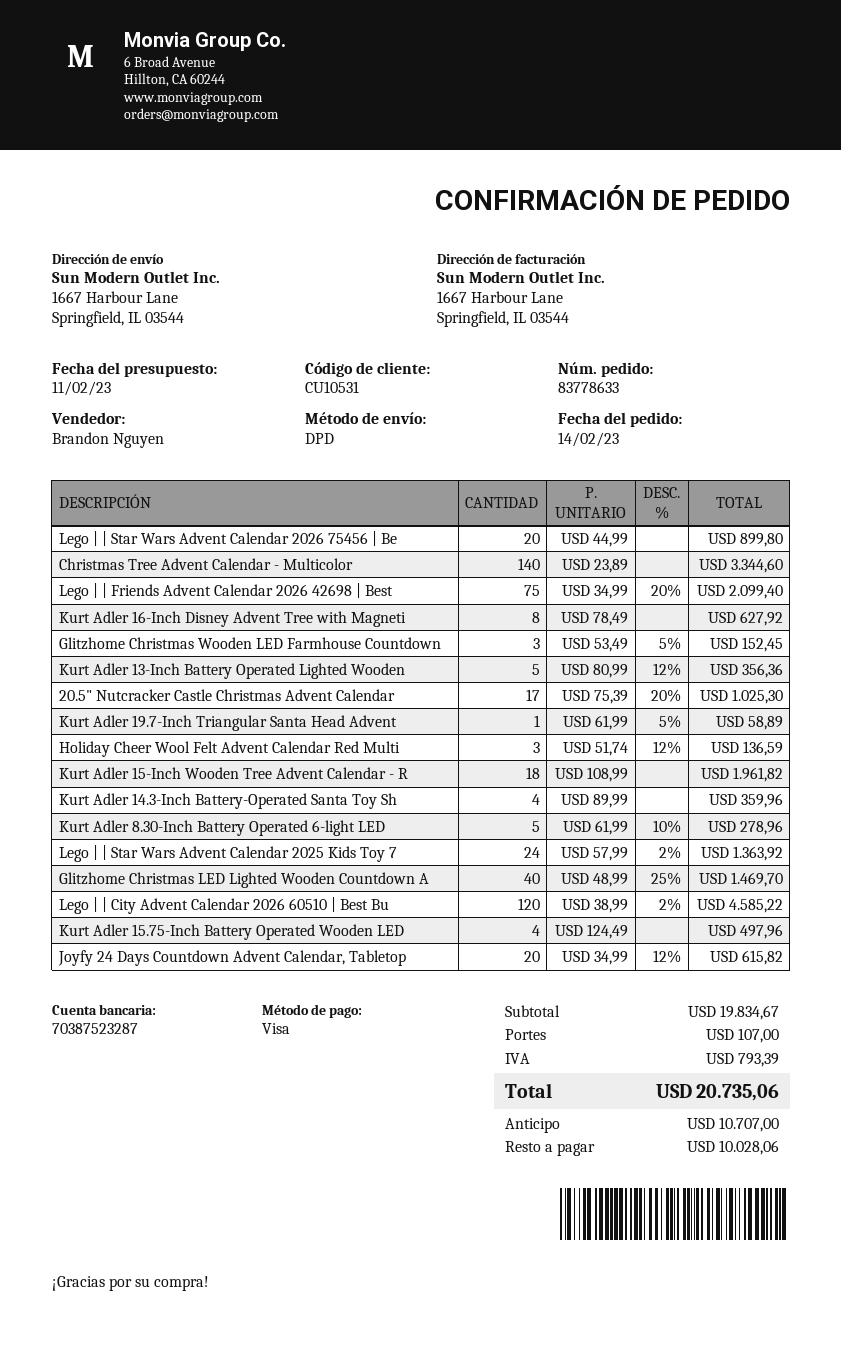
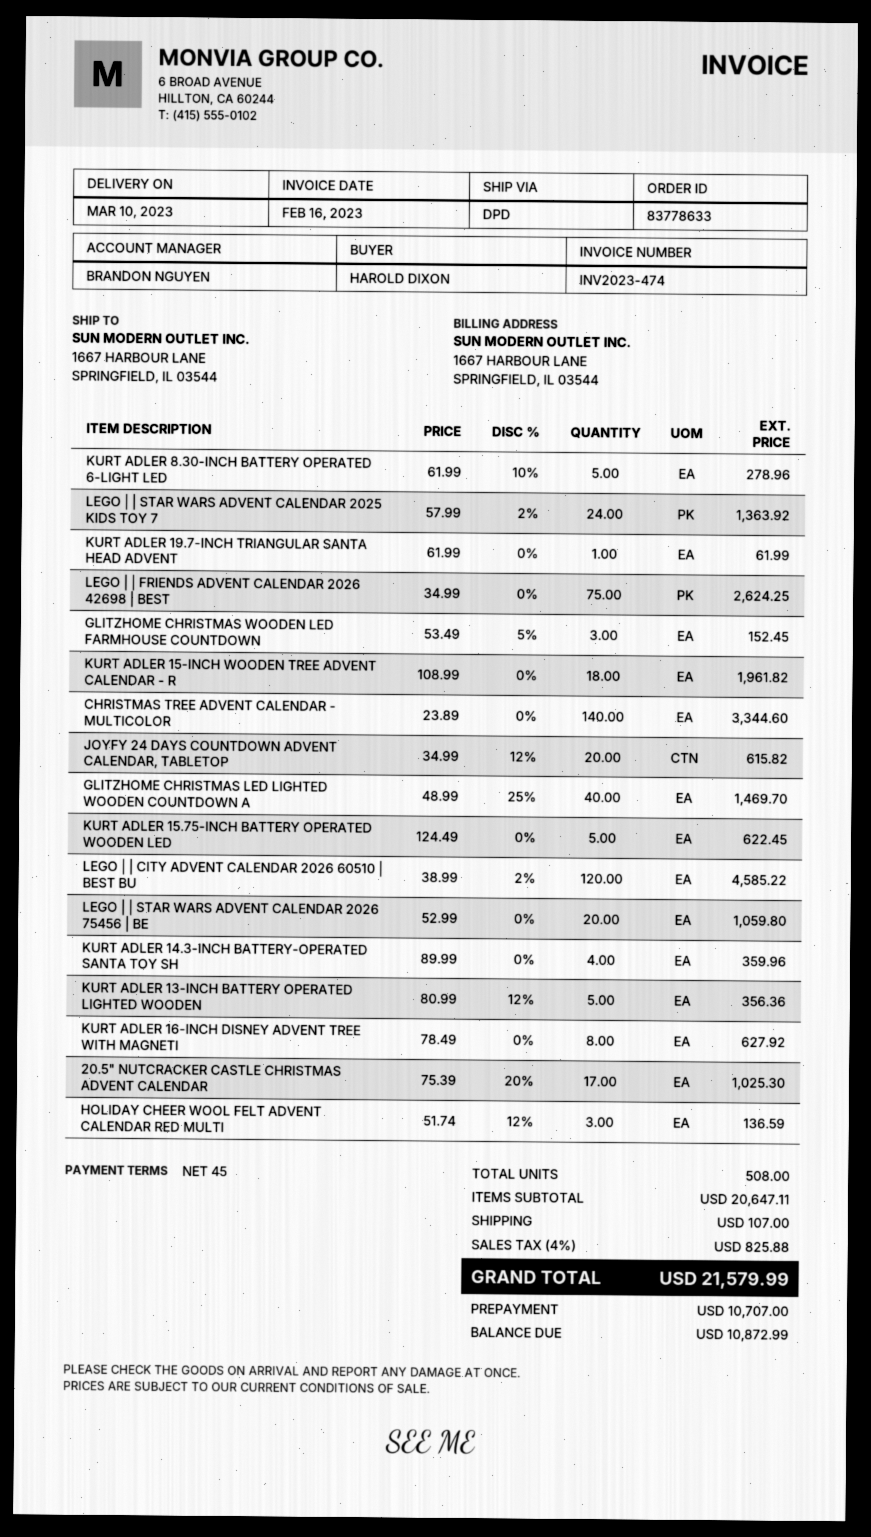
Lego | | Star Wars Advent Calendar 2026 75456 | Be: 20 x 44.99 = 899.80 -> 20 x 52.99 = 1059.80
Lego | | Friends Advent Calendar 2026 42698 | Best: 75 x 34.99 - 20% = 2099.40 -> 75 x 34.99 = 2624.25
Kurt Adler 19.7-Inch Triangular Santa Head Advent: 1 x 61.99 - 5% = 58.89 -> 1 x 61.99 = 61.99
Kurt Adler 15.75-Inch Battery Operated Wooden LED: 4 x 124.49 = 497.96 -> 5 x 124.49 = 622.45
subtotal: 19834.67 -> 20647.11
tax: 793.39 -> 825.88
total: 20735.06 -> 21579.99
balance: 10028.06 -> 10872.99

